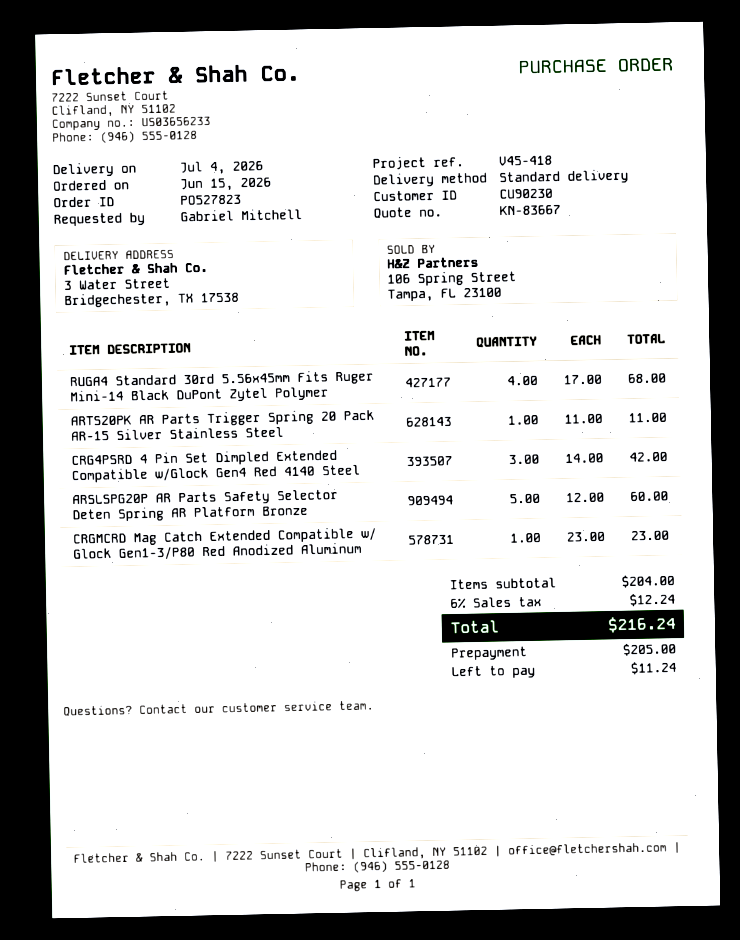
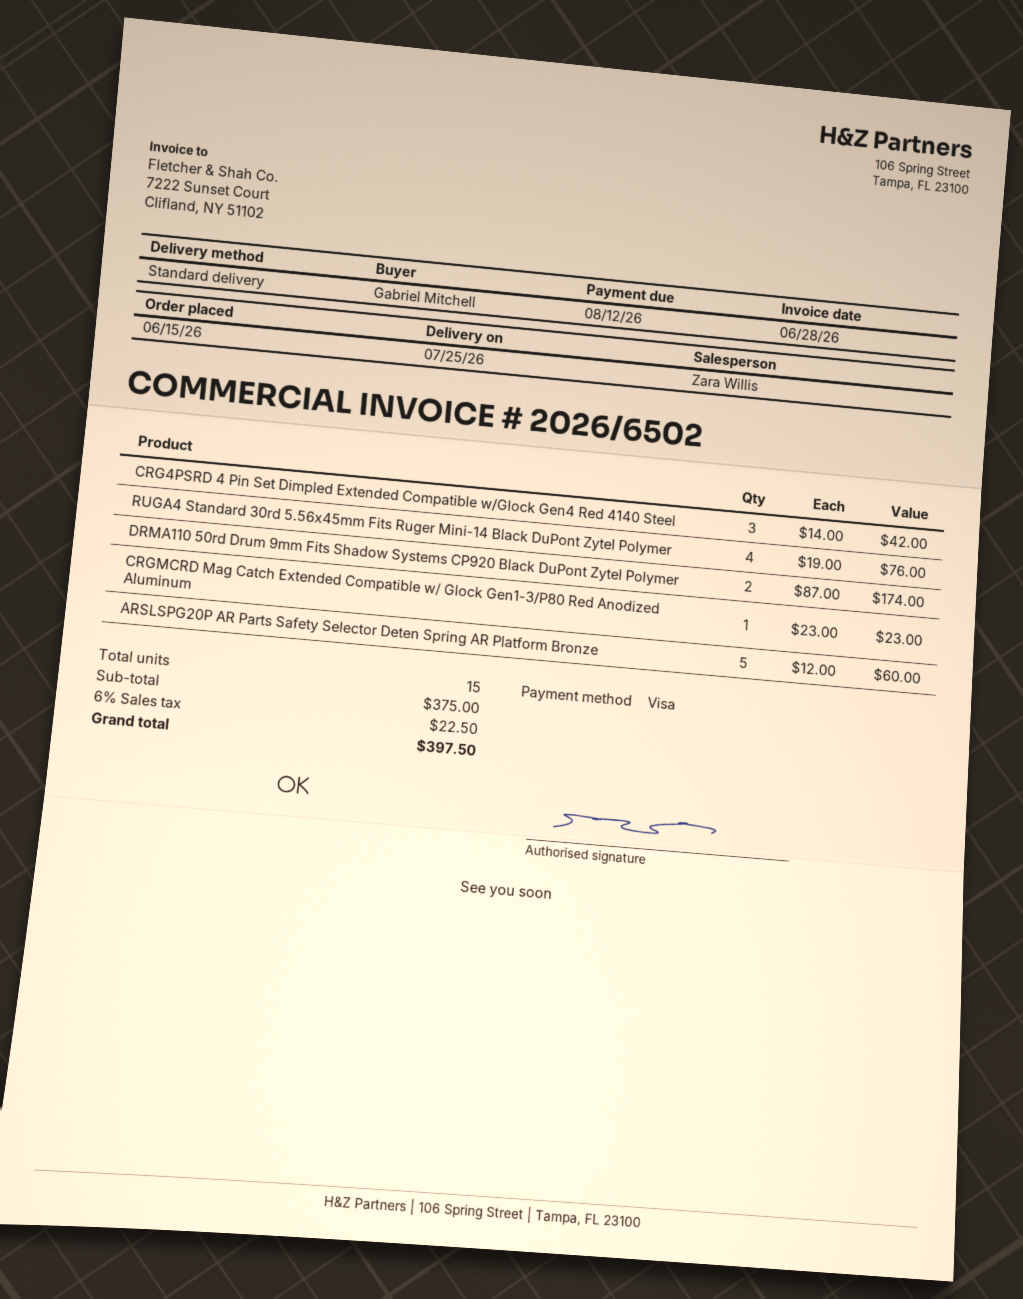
delivery date: 2026-07-04 -> 2026-07-25
RUGA4 Standard 30rd 5.56x45mm Fits Ruger Mini-14 Black DuPont Zytel Polymer: 4 x 17.00 = 68.00 -> 4 x 19.00 = 76.00
ARTS20PK AR Parts Trigger Spring 20 Pack AR-15 Silver Stainless Steel: 1 x 11.00 = 11.00 -> none
DRMA110 50rd Drum 9mm Fits Shadow Systems CP920 Black DuPont Zytel Polymer: none -> 2 x 87.00 = 174.00
subtotal: 204.00 -> 375.00
tax: 6% = 12.24 -> 6% = 22.50
total: 216.24 -> 397.50

